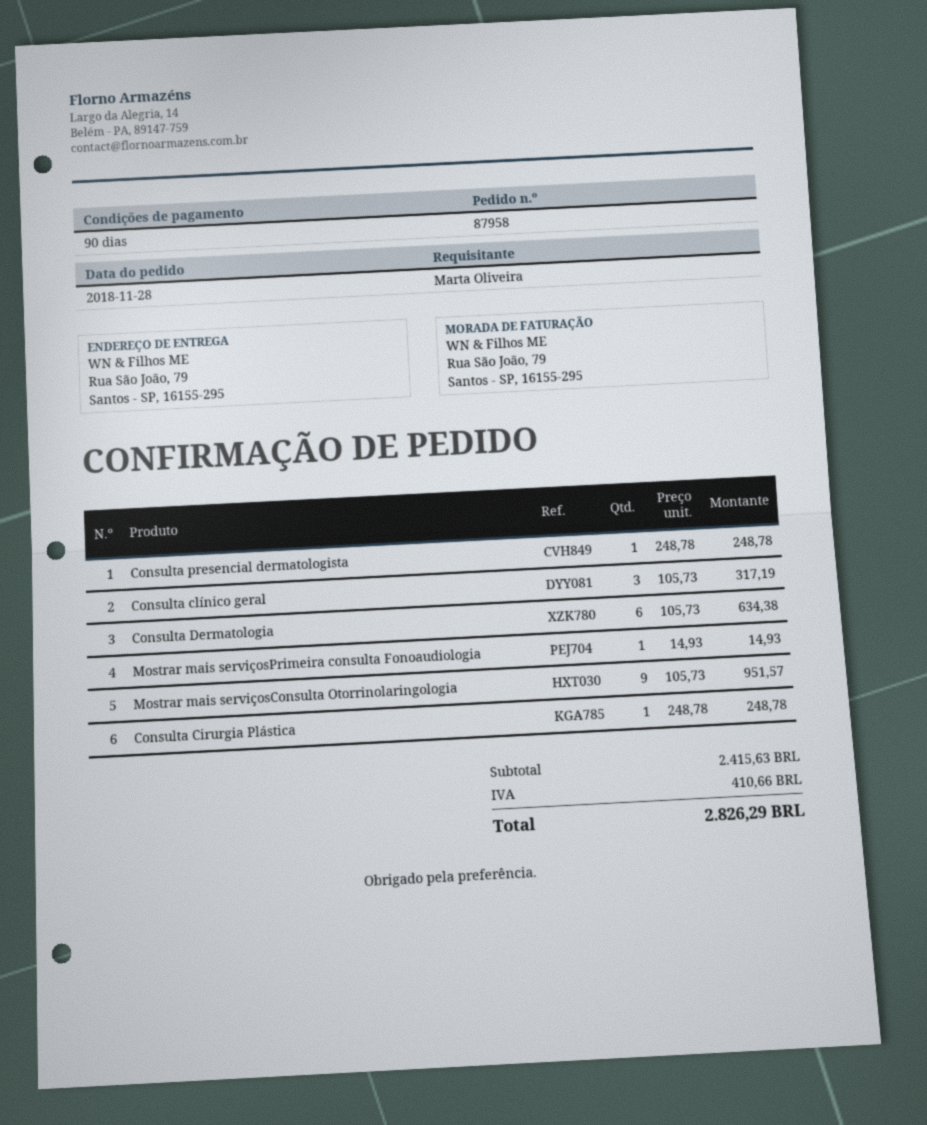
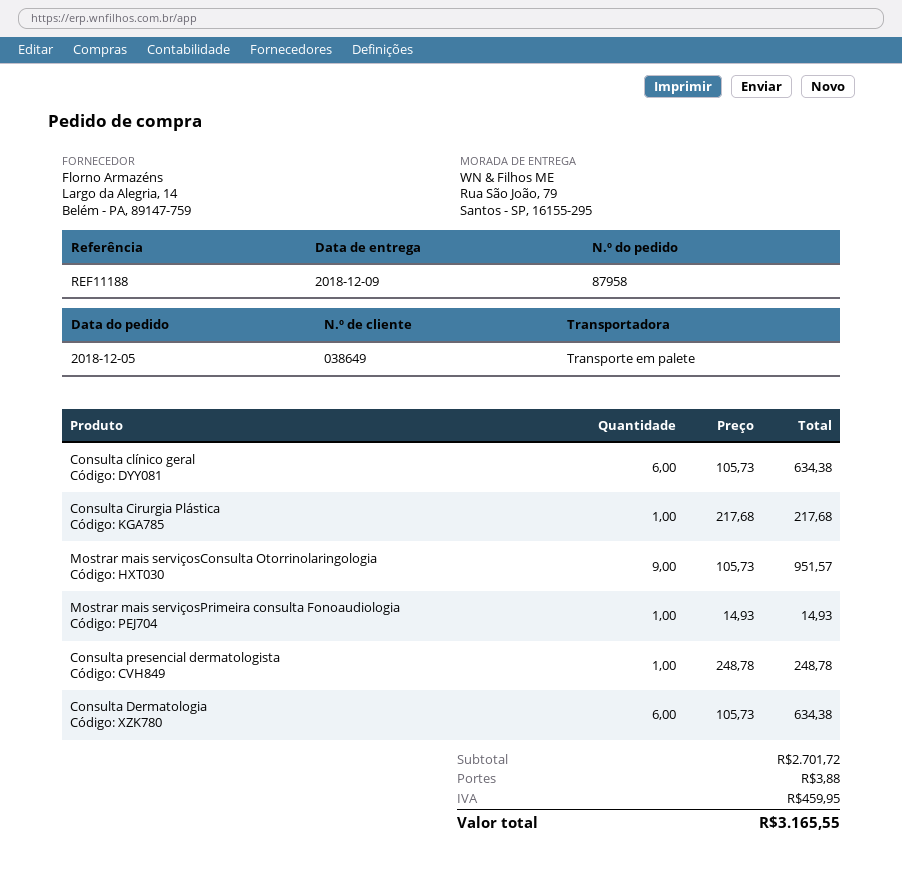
order date: 2018-11-28 -> 2018-12-05
Consulta clínico geral: 3 x 105.73 = 317.19 -> 6 x 105.73 = 634.38
Consulta Cirurgia Plástica: 1 x 248.78 = 248.78 -> 1 x 217.68 = 217.68
subtotal: 2415.63 -> 2701.72
shipping: none -> 3.88
tax: 410.66 -> 459.95
total: 2826.29 -> 3165.55

